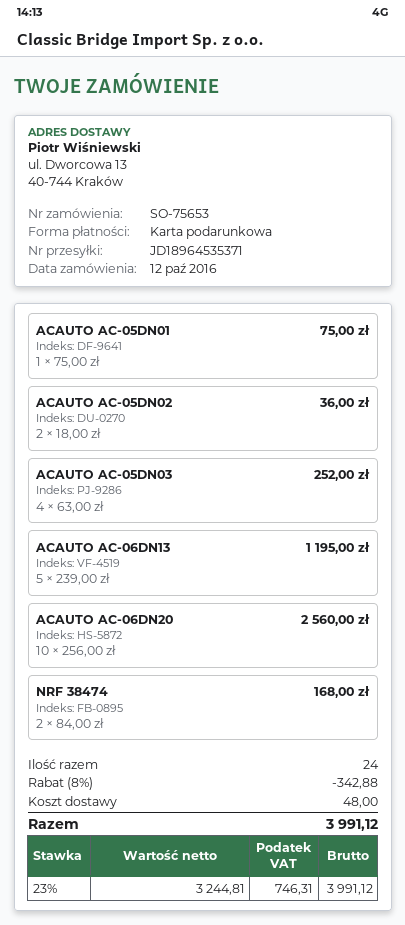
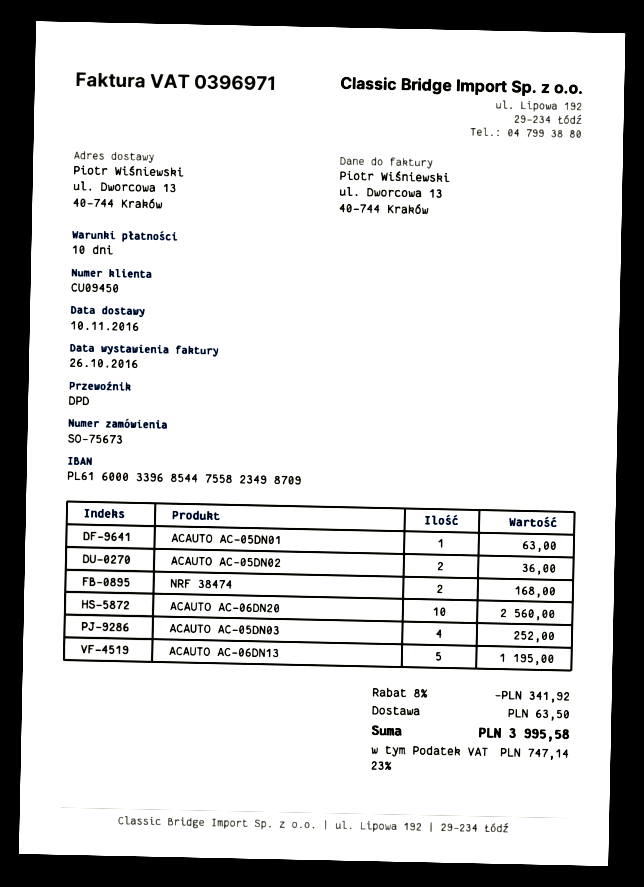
order number: SO-75653 -> SO-75673
ACAUTO AC-05DN01: 1 for 75.00 -> 1 for 63.00
discount: 8% = 342.88 -> 8% = 341.92
shipping: 48.00 -> 63.50
tax: 23% = 746.31 -> 23% = 747.14
total: 3991.12 -> 3995.58

